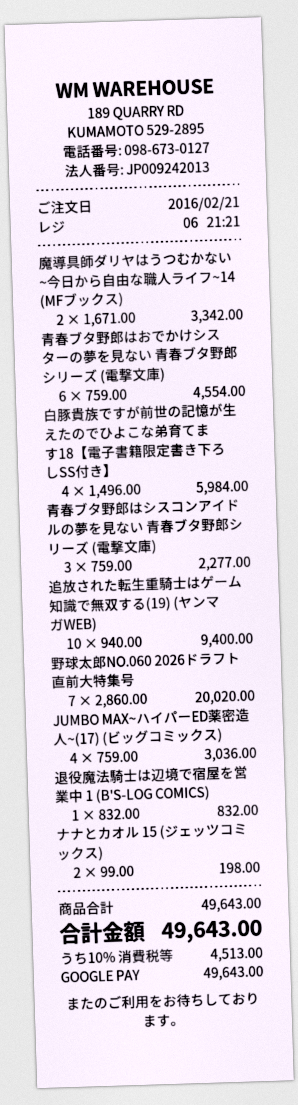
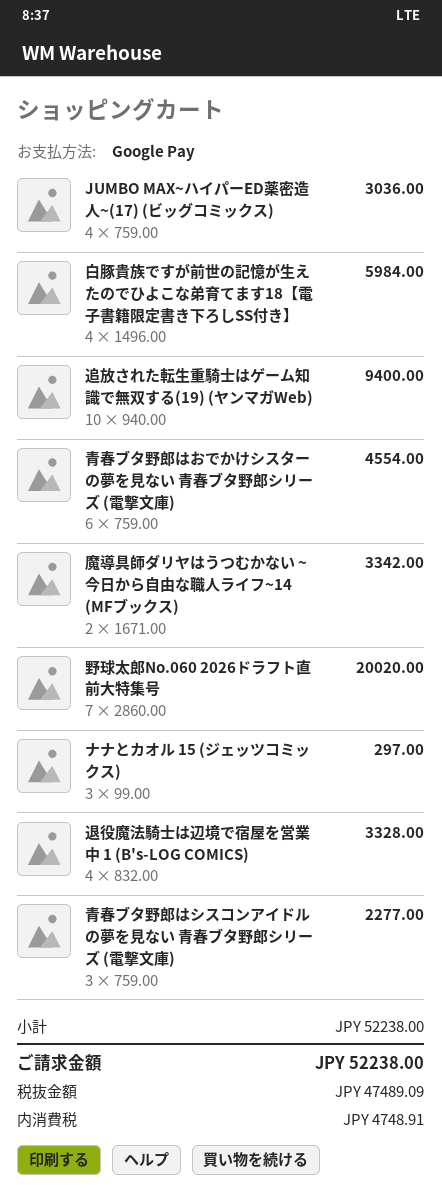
退役魔法騎士は辺境で宿屋を営業中 1 (B'S-LOG COMICS): 1 x 832.00 = 832.00 -> 4 x 832.00 = 3328.00
ナナとカオル 15 (ジェッツコミックス): 2 x 99.00 = 198.00 -> 3 x 99.00 = 297.00
subtotal: 49643.00 -> 52238.00
tax: 4513.00 -> 4748.91
total: 49643.00 -> 52238.00

